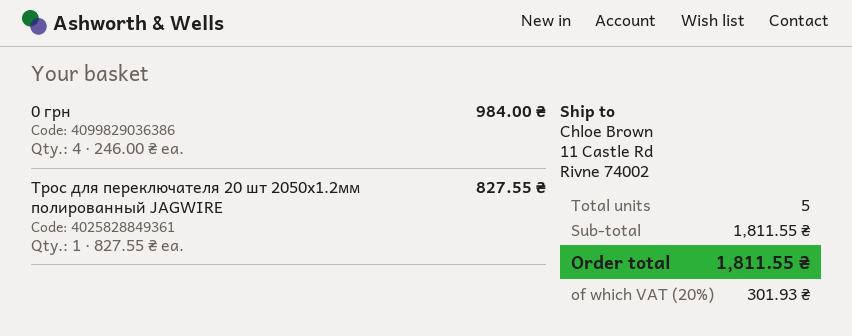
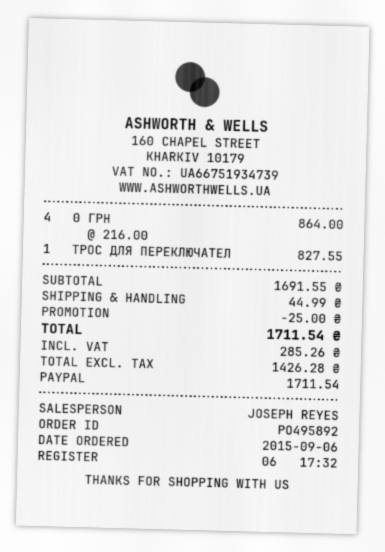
0 грн: 4 x 246.00 = 984.00 -> 4 x 216.00 = 864.00
subtotal: 1811.55 -> 1691.55
discount: none -> 25.00
shipping: none -> 44.99
tax: 301.93 -> 285.26
total: 1811.55 -> 1711.54

